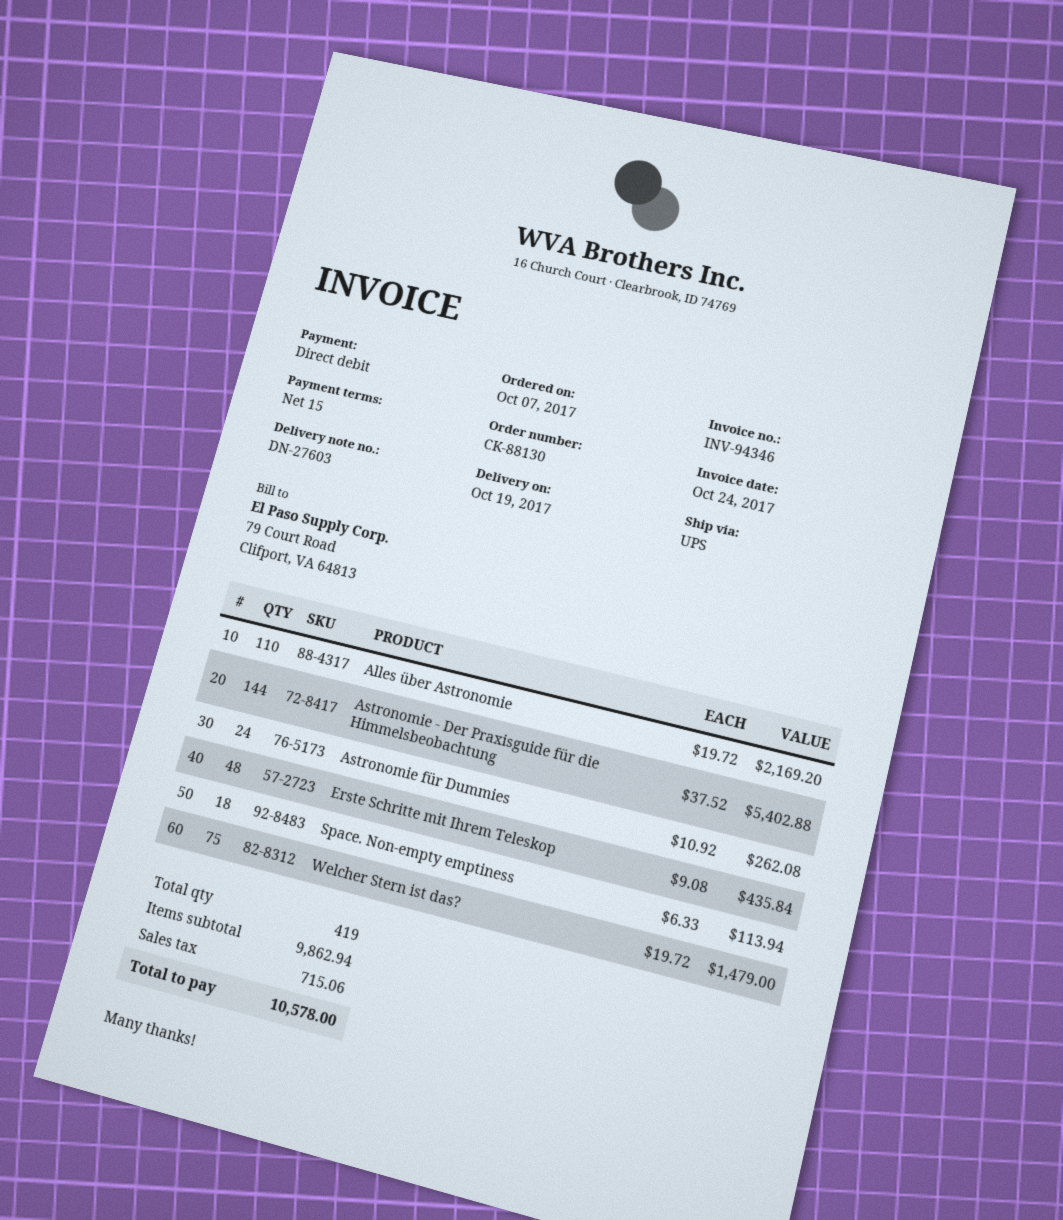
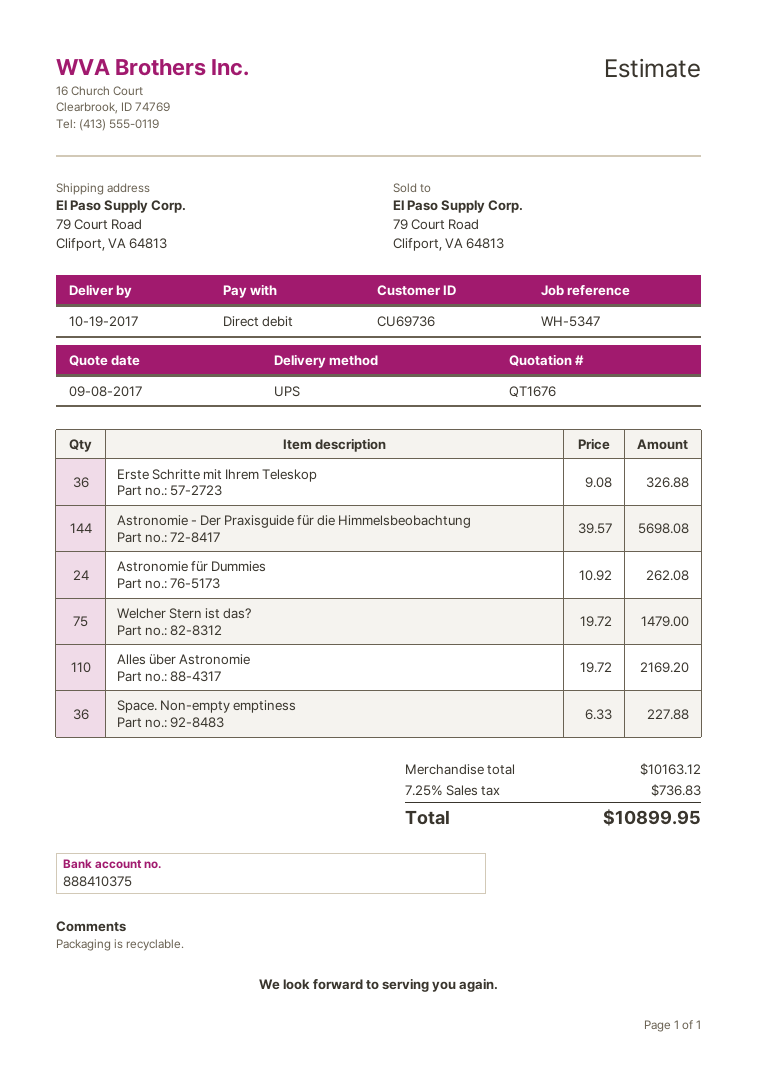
Astronomie - Der Praxisguide für die Himmelsbeobachtung: 144 x 37.52 = 5402.88 -> 144 x 39.57 = 5698.08
Erste Schritte mit Ihrem Teleskop: 48 x 9.08 = 435.84 -> 36 x 9.08 = 326.88
Space. Non-empty emptiness: 18 x 6.33 = 113.94 -> 36 x 6.33 = 227.88
subtotal: 9862.94 -> 10163.12
tax: 715.06 -> 736.83
total: 10578.00 -> 10899.95

